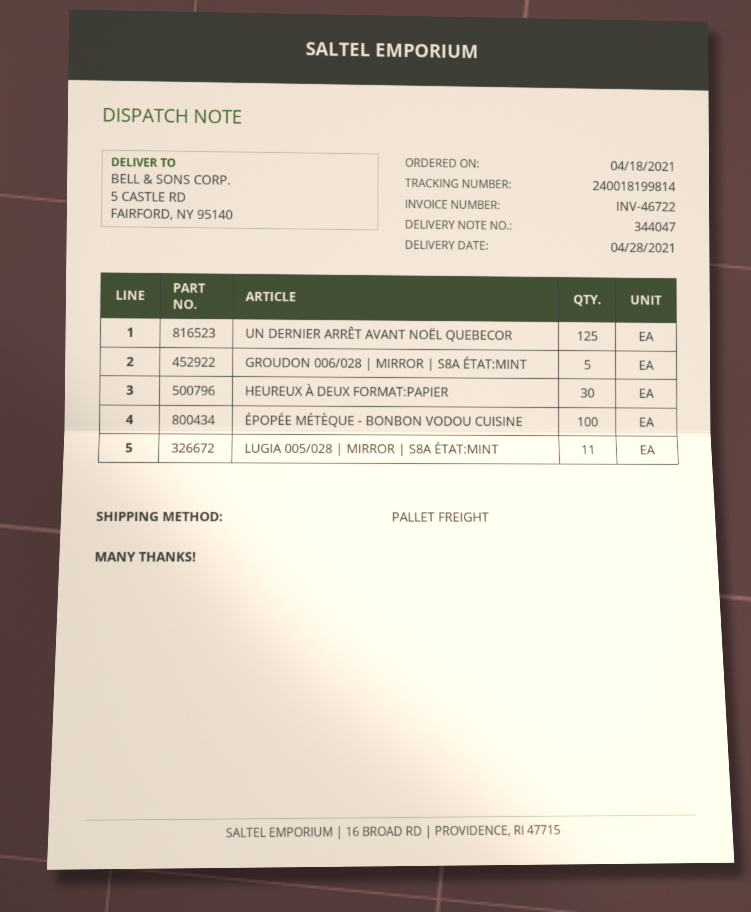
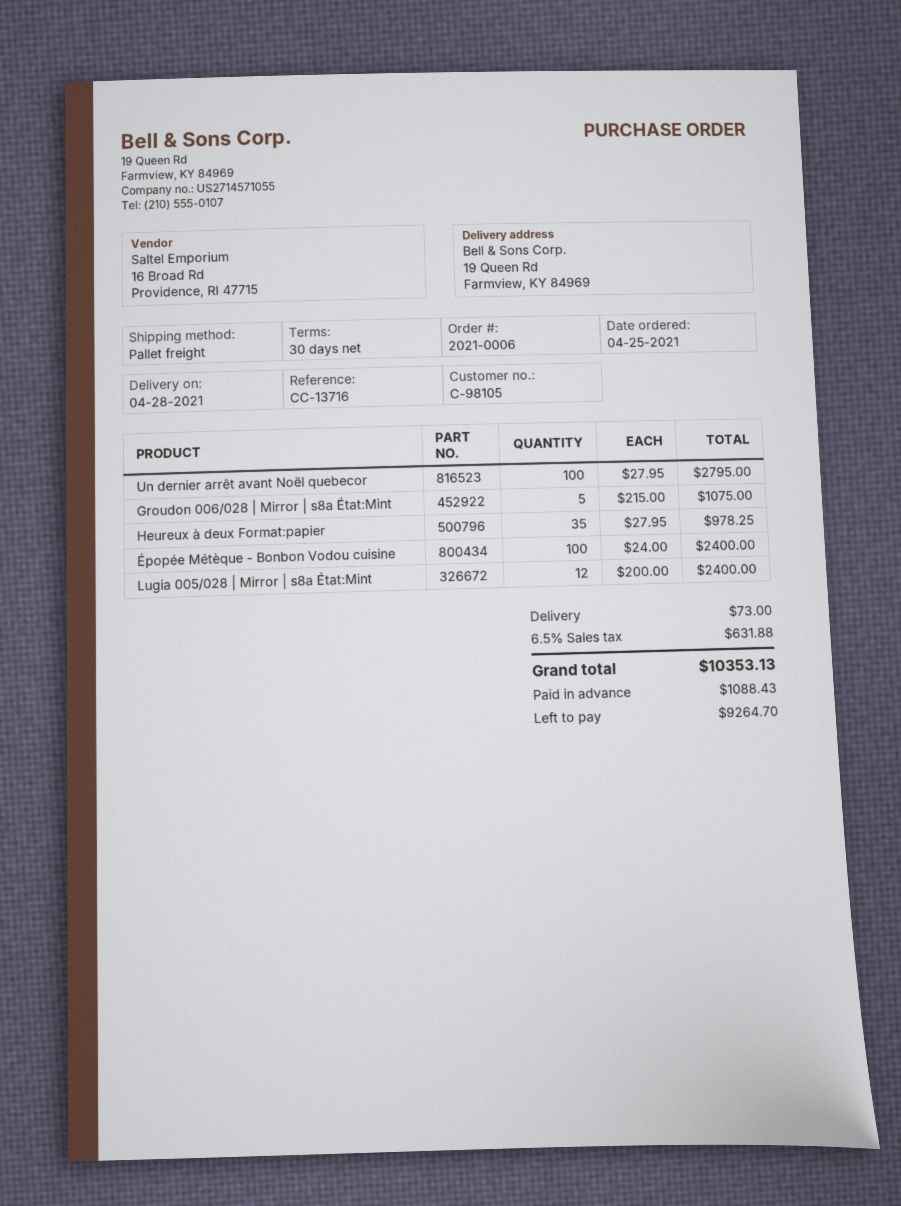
order date: 2021-04-18 -> 2021-04-25
ship to: 5 CASTLE RD, FAIRFORD, NY 95140 -> 19 Queen Rd, Farmview, KY 84969
UN DERNIER ARRÊT AVANT NOËL QUEBECOR: 125 -> 100
HEUREUX À DEUX FORMAT:PAPIER: 30 -> 35
LUGIA 005/028 | MIRROR | S8A ÉTAT:MINT: 11 -> 12

